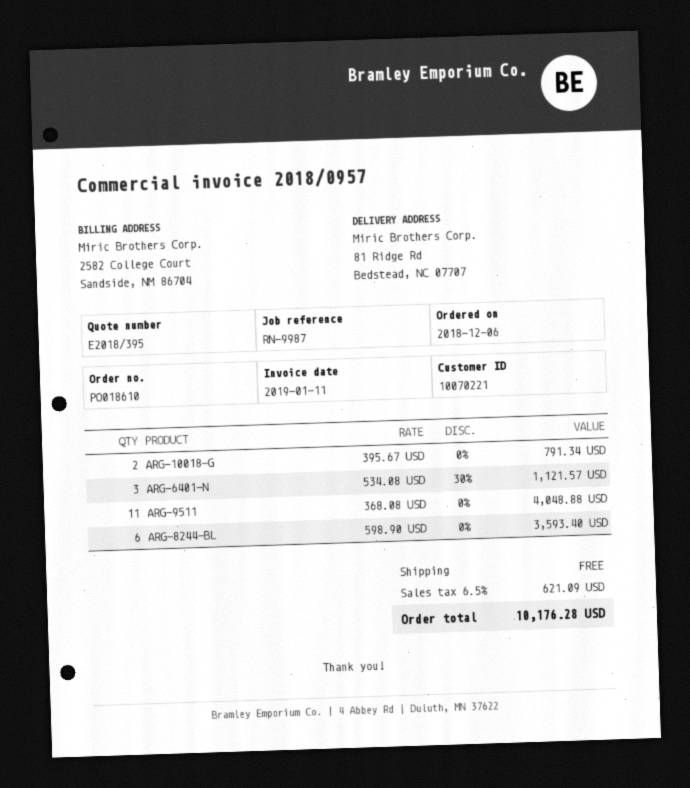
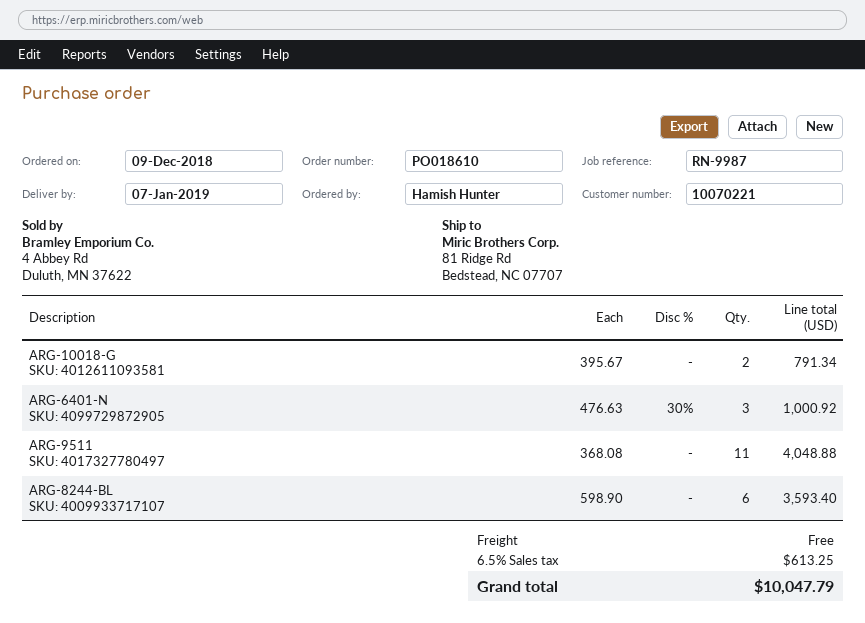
order date: 2018-12-06 -> 2018-12-09
ARG-6401-N: 3 x 534.08 - 30% = 1121.57 -> 3 x 476.63 - 30% = 1000.92
tax: 6.5% = 621.09 -> 6.5% = 613.25
total: 10176.28 -> 10047.79

